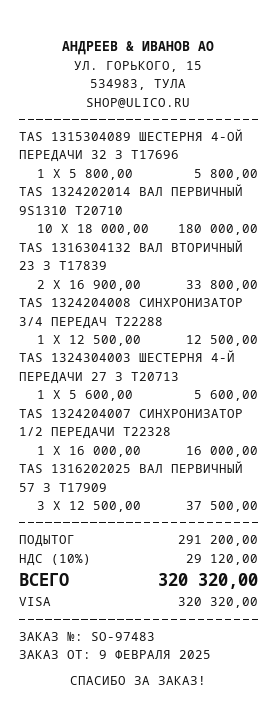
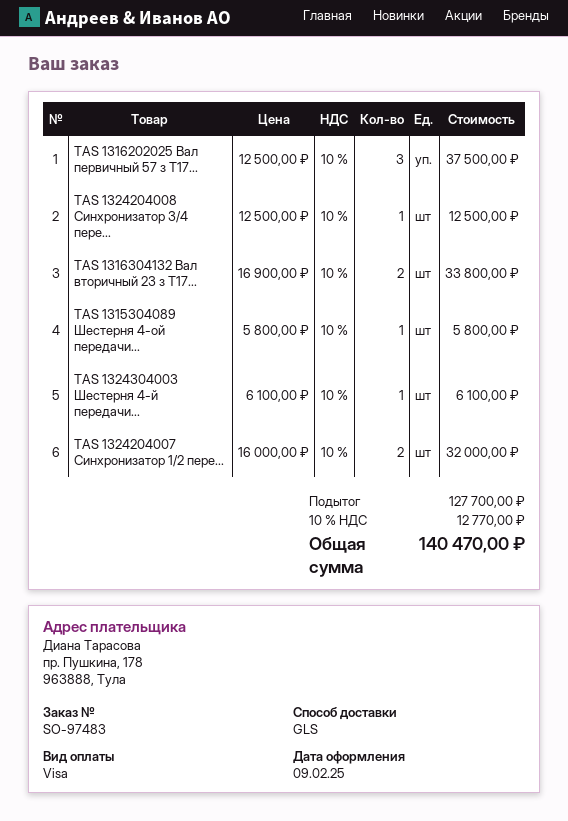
TAS 1324202014 ВАЛ ПЕРВИЧНЫЙ 9S1310 T20710: 10 x 18000.00 = 180000.00 -> none
TAS 1324304003 ШЕСТЕРНЯ 4-Й ПЕРЕДАЧИ 27 З T20713: 1 x 5600.00 = 5600.00 -> 1 x 6100.00 = 6100.00
TAS 1324204007 CИНХРОНИЗАТОР 1/2 ПЕРЕДАЧИ T22328: 1 x 16000.00 = 16000.00 -> 2 x 16000.00 = 32000.00
subtotal: 291200.00 -> 127700.00
tax: 10% = 29120.00 -> 10% = 12770.00
total: 320320.00 -> 140470.00

